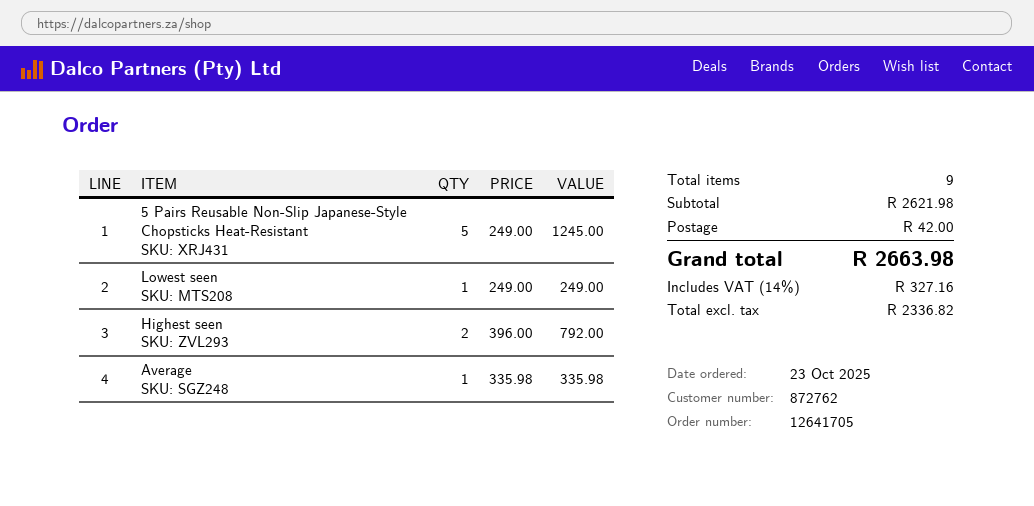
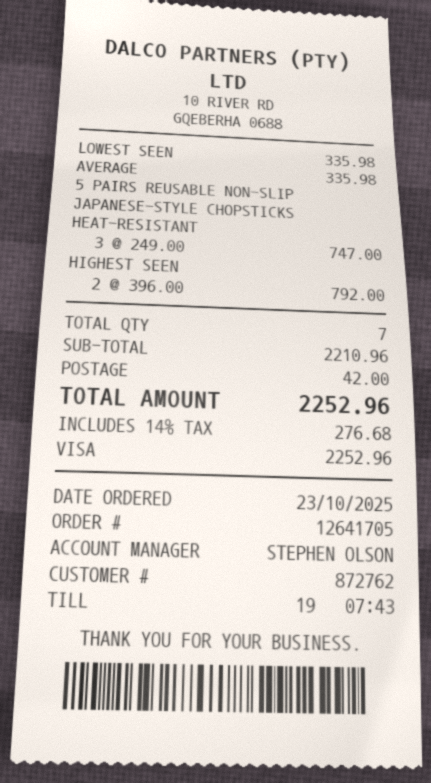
5 Pairs Reusable Non-Slip Japanese-Style Chopsticks Heat-Resistant: 5 x 249.00 = 1245.00 -> 3 x 249.00 = 747.00
Lowest seen: 1 x 249.00 = 249.00 -> 1 x 335.98 = 335.98
total quantity: 9 -> 7
subtotal: 2621.98 -> 2210.96
tax: 14% = 327.16 -> 14% = 276.68
total: 2663.98 -> 2252.96

